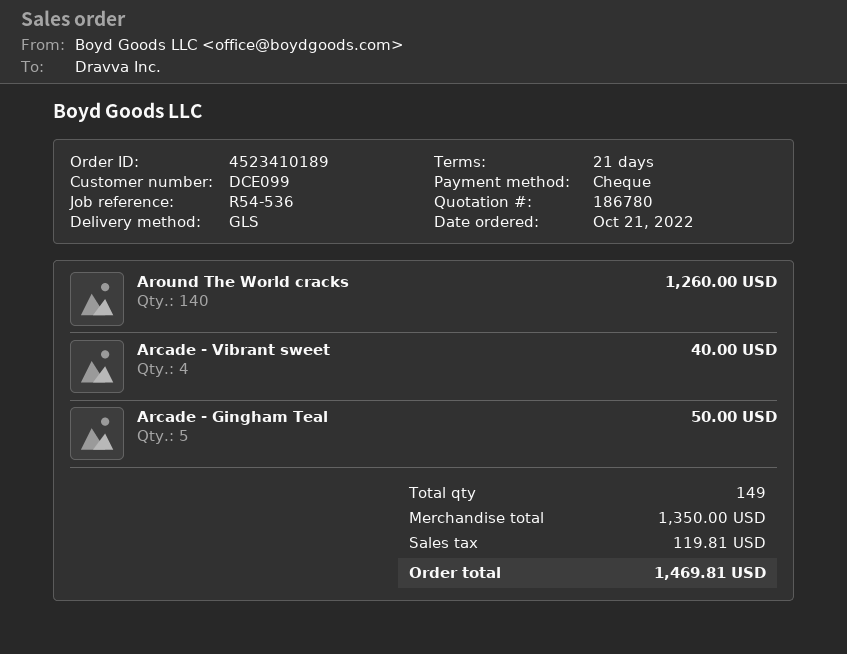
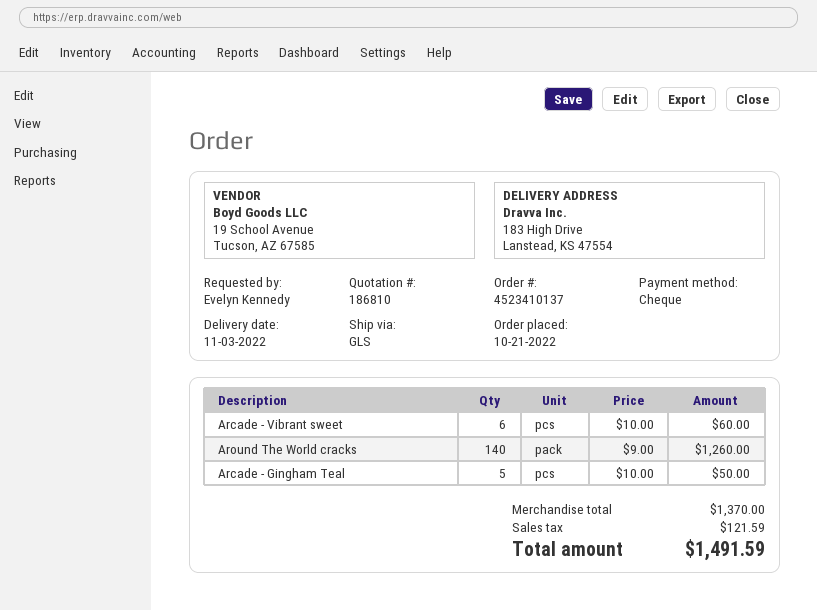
quote number: 186780 -> 186810
order number: 4523410189 -> 4523410137
Arcade - Vibrant sweet: 4 for 40.00 -> 6 for 60.00
subtotal: 1350.00 -> 1370.00
tax: 119.81 -> 121.59
total: 1469.81 -> 1491.59

